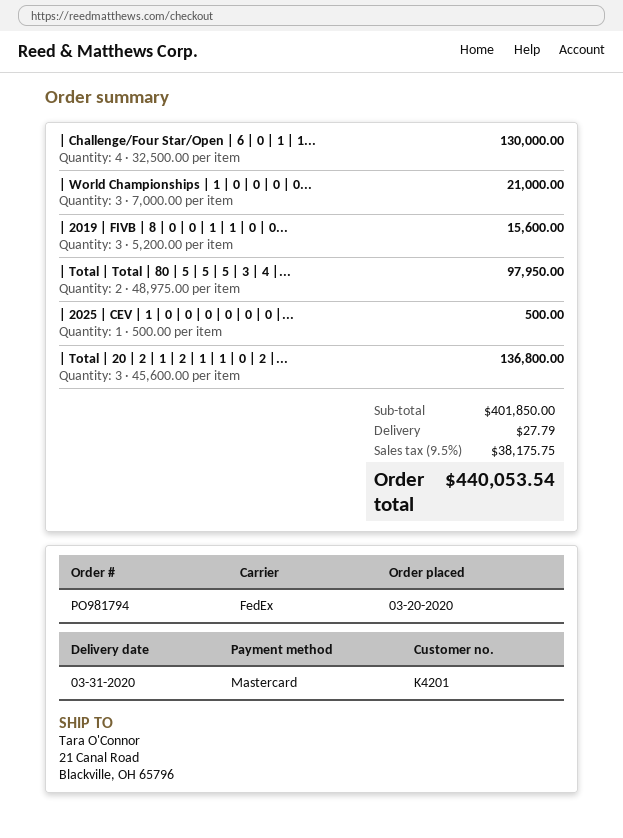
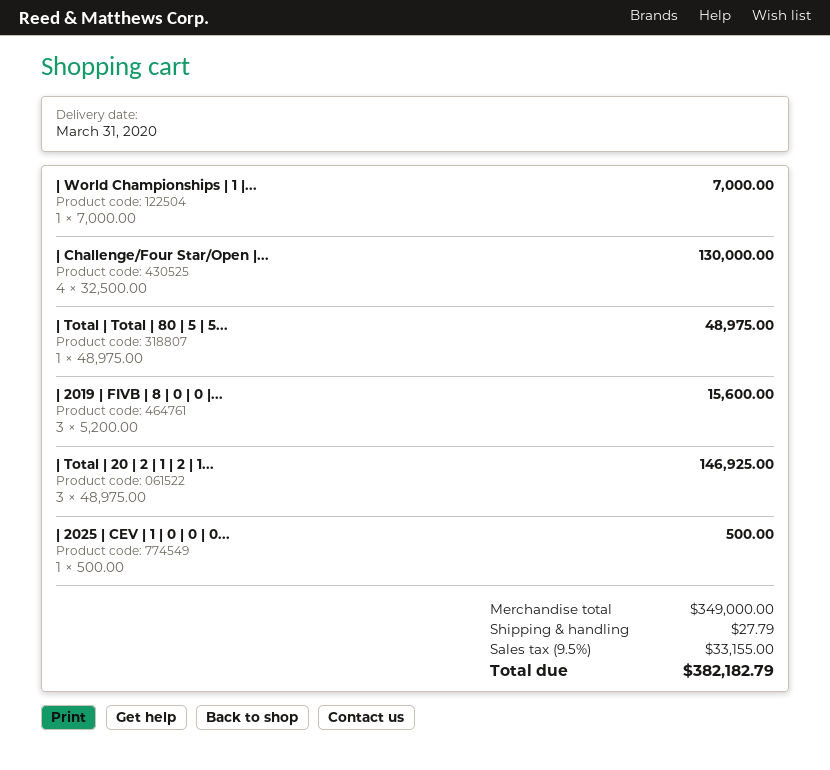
| World Championships | 1 | 0 | 0 | 0 | 0...: 3 x 7000.00 = 21000.00 -> 1 x 7000.00 = 7000.00
| Total | Total | 80 | 5 | 5 | 5 | 3 | 4 |...: 2 x 48975.00 = 97950.00 -> 1 x 48975.00 = 48975.00
| Total | 20 | 2 | 1 | 2 | 1 | 1 | 0 | 2 |...: 3 x 45600.00 = 136800.00 -> 3 x 48975.00 = 146925.00
subtotal: 401850.00 -> 349000.00
tax: 9.5% = 38175.75 -> 9.5% = 33155.00
total: 440053.54 -> 382182.79

